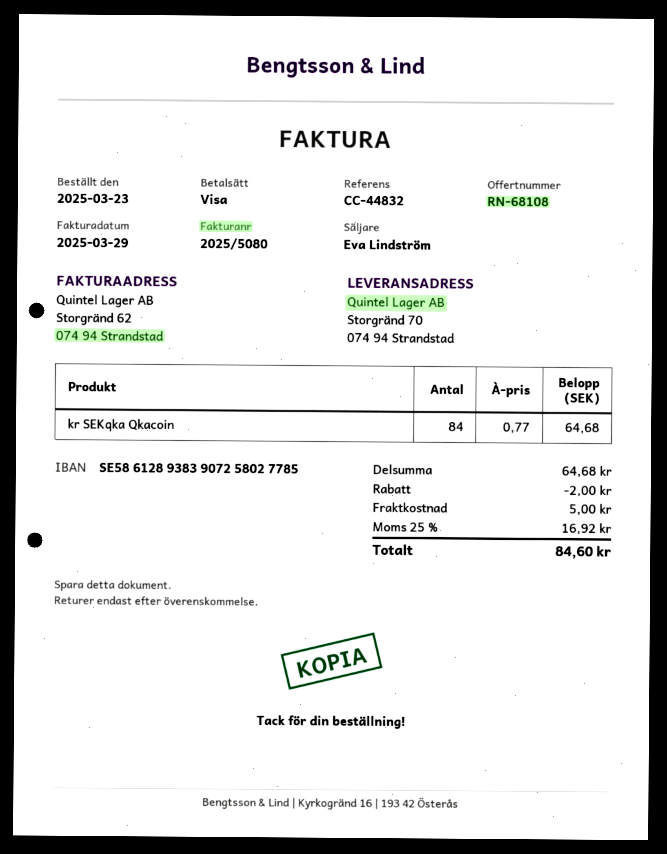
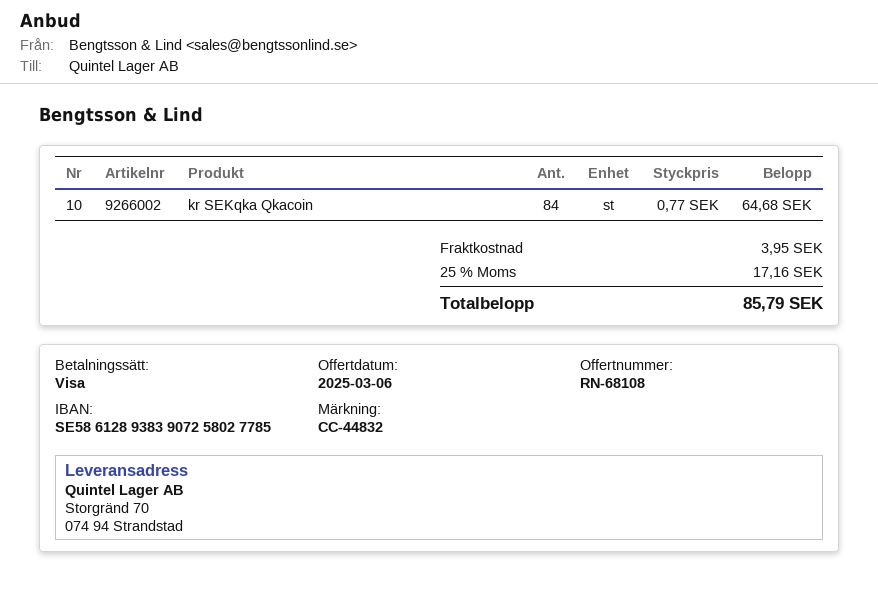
discount: 2.00 -> none
shipping: 5.00 -> 3.95
tax: 25% = 16.92 -> 25% = 17.16
total: 84.60 -> 85.79

